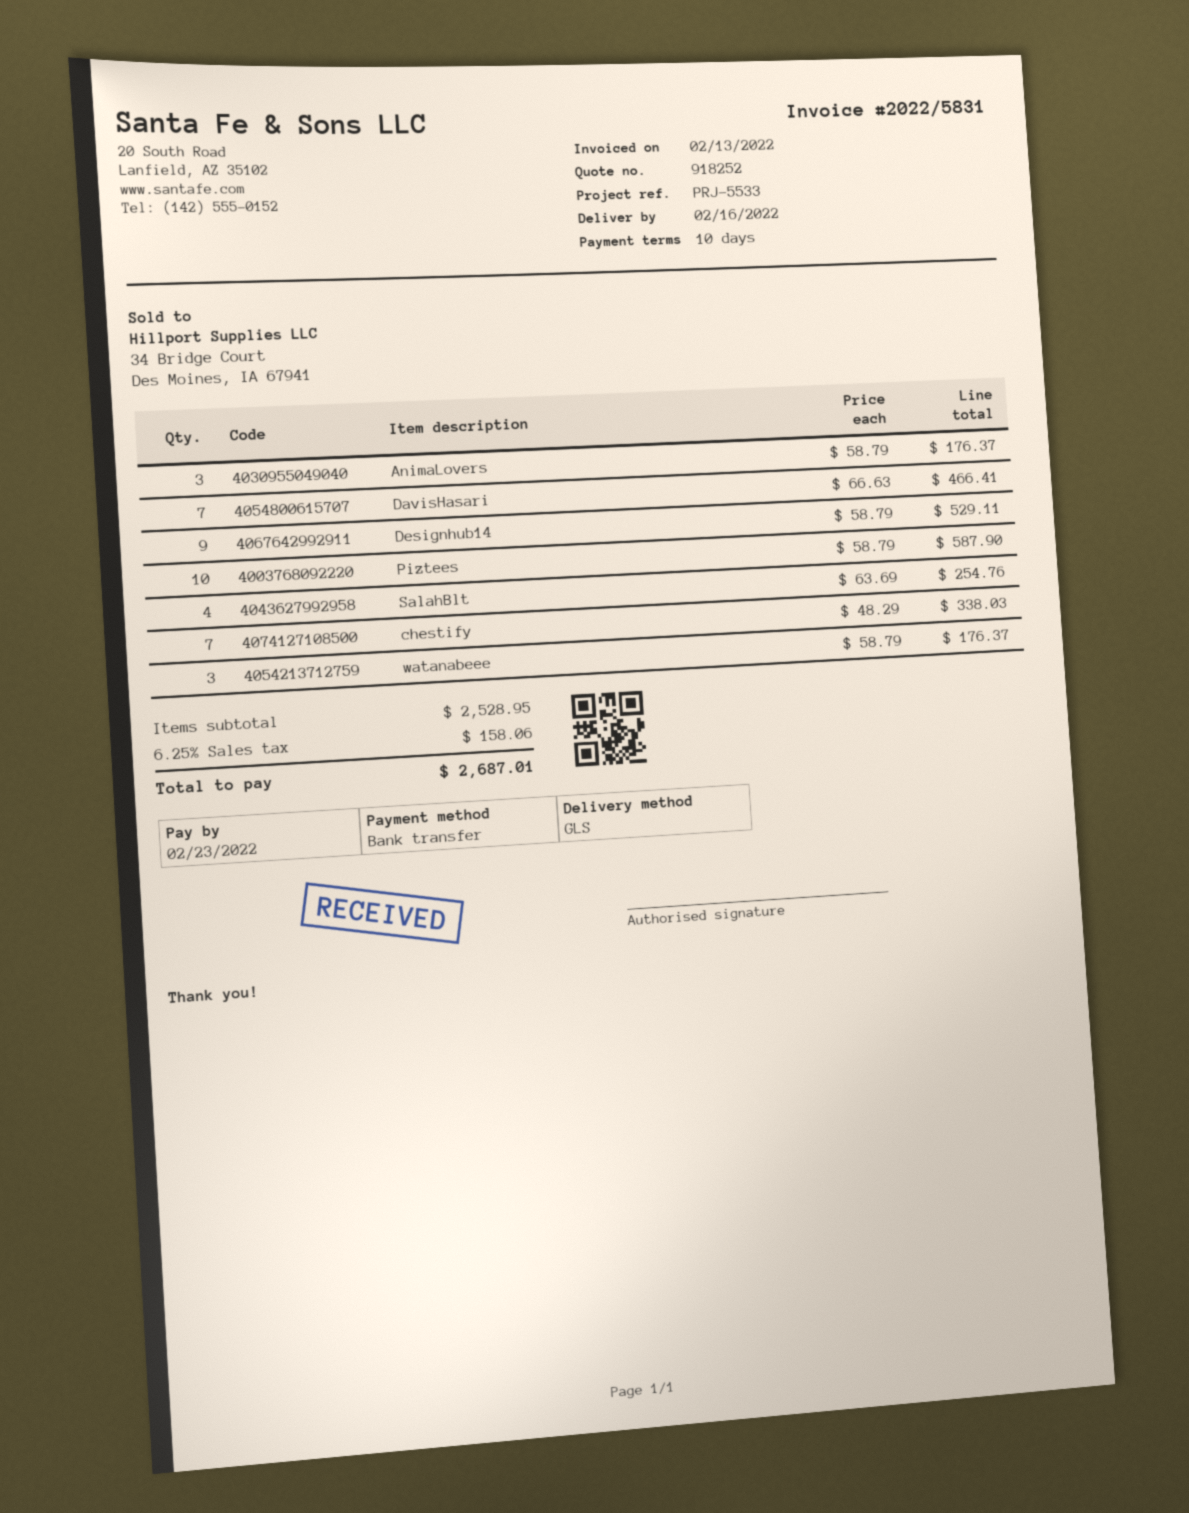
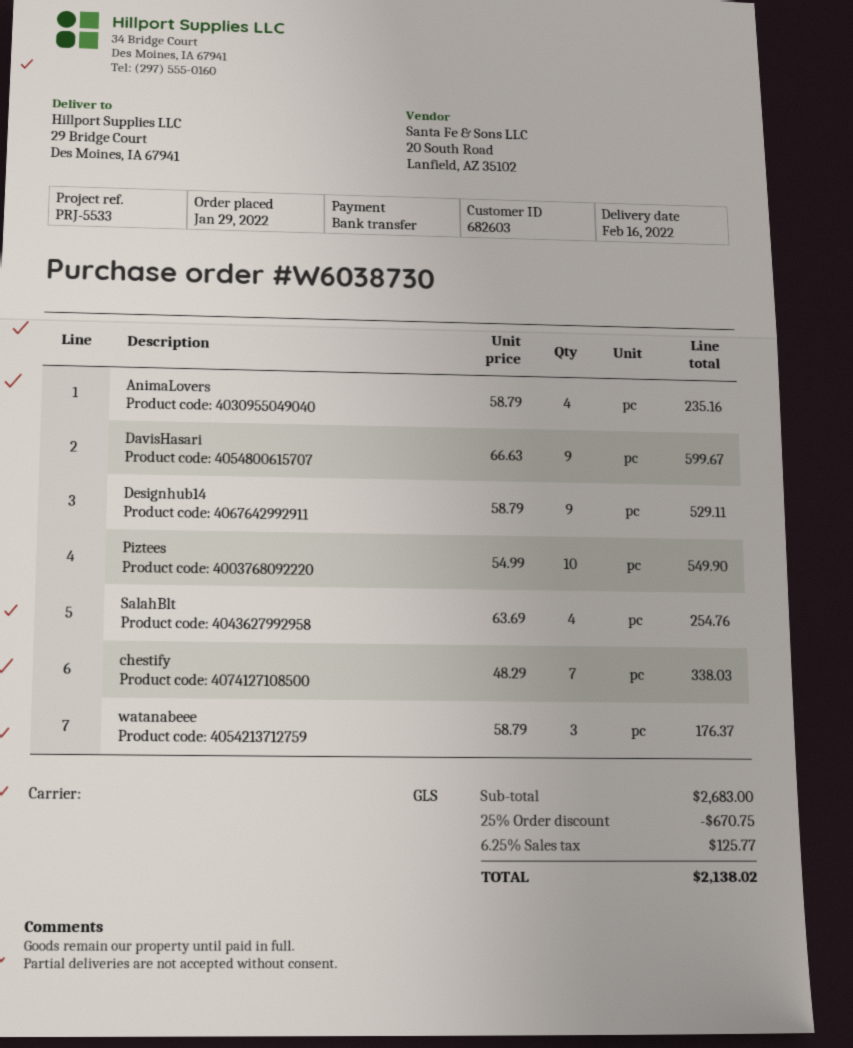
AnimaLovers: 3 x 58.79 = 176.37 -> 4 x 58.79 = 235.16
DavisHasari: 7 x 66.63 = 466.41 -> 9 x 66.63 = 599.67
Piztees: 10 x 58.79 = 587.90 -> 10 x 54.99 = 549.90
subtotal: 2528.95 -> 2683.00
discount: none -> 25% = 670.75
tax: 6.25% = 158.06 -> 6.25% = 125.77
total: 2687.01 -> 2138.02

